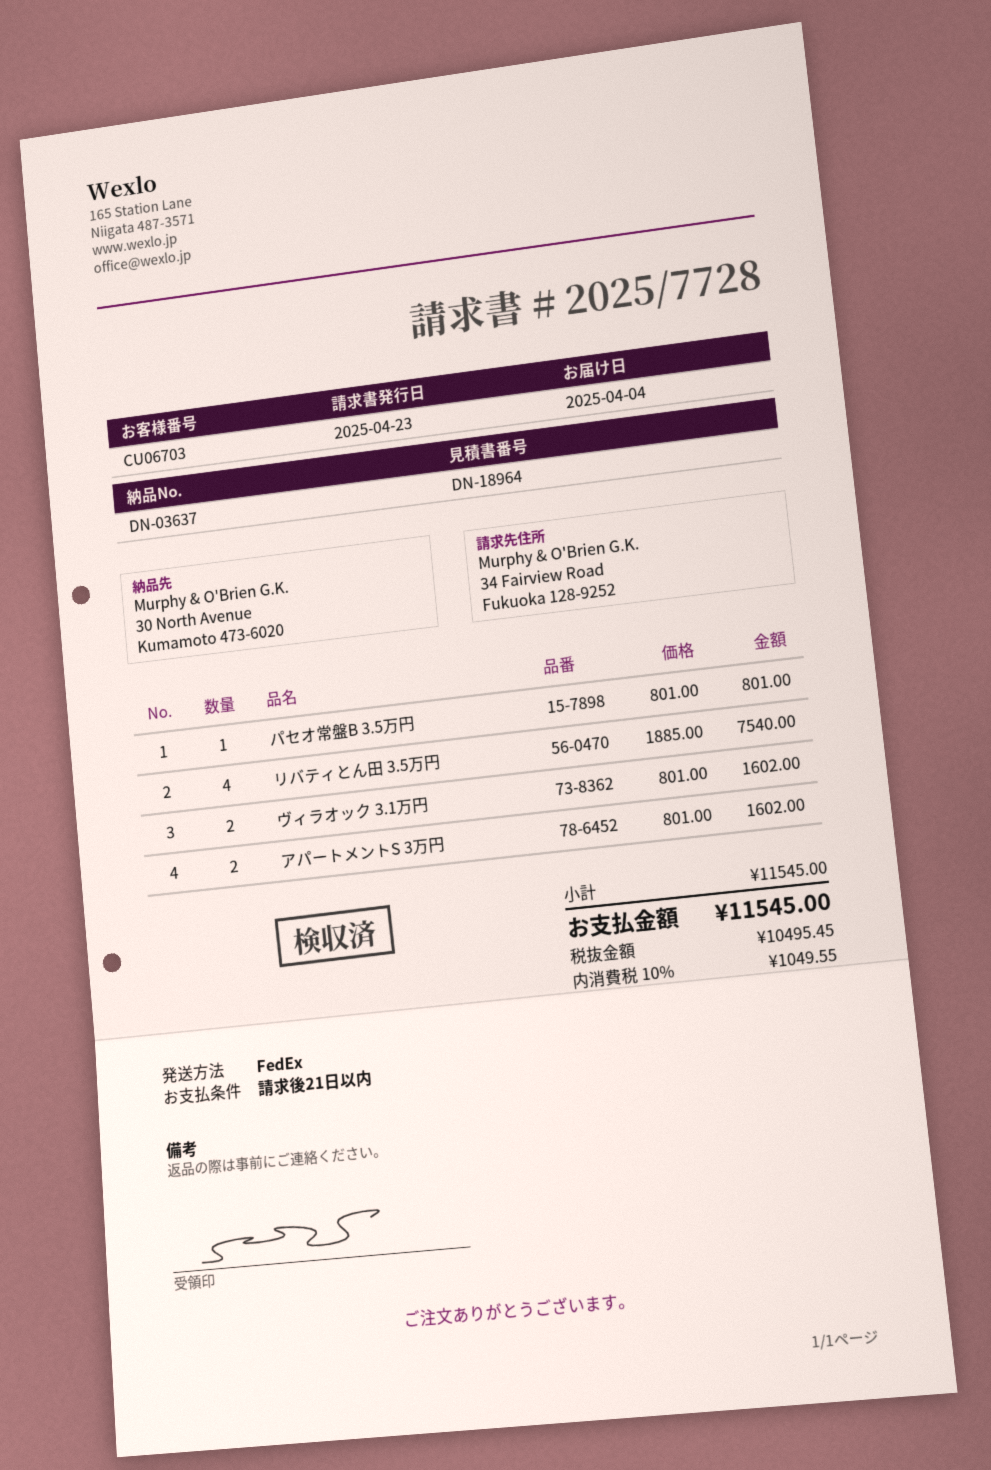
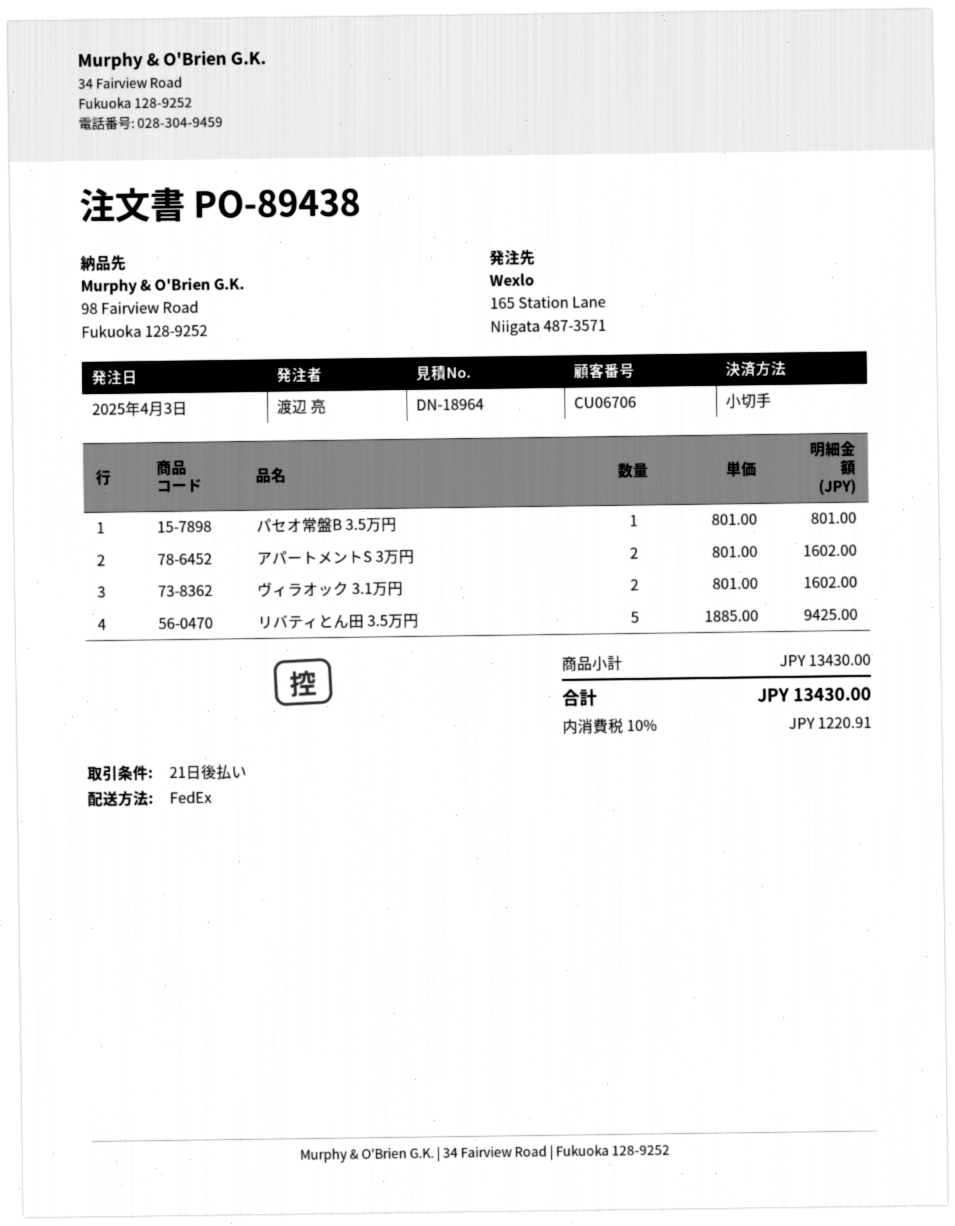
customer number: CU06703 -> CU06706
ship to: 30 North Avenue, Kumamoto 473-6020 -> 98 Fairview Road, Fukuoka 128-9252
リバティとん田 3.5万円: 4 x 1885.00 = 7540.00 -> 5 x 1885.00 = 9425.00
subtotal: 11545.00 -> 13430.00
tax: 10% = 1049.55 -> 10% = 1220.91
total: 11545.00 -> 13430.00

